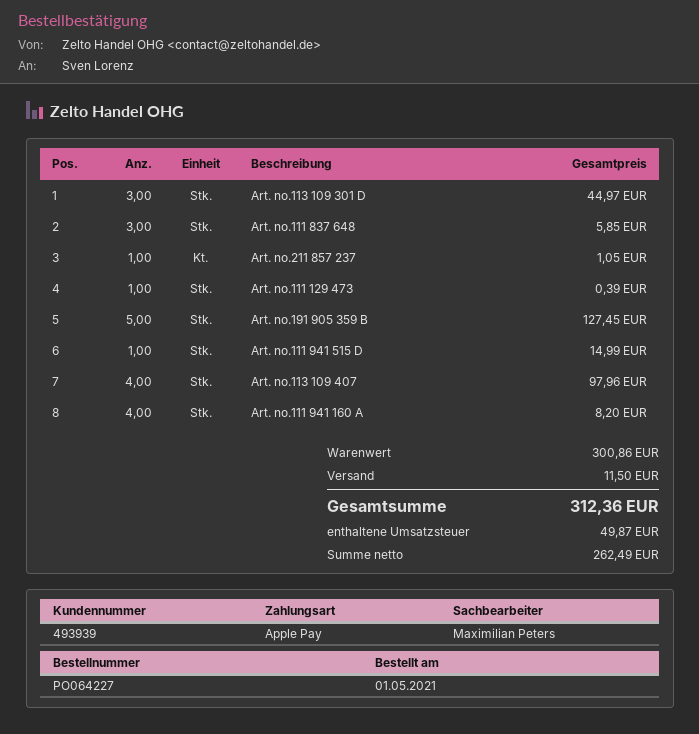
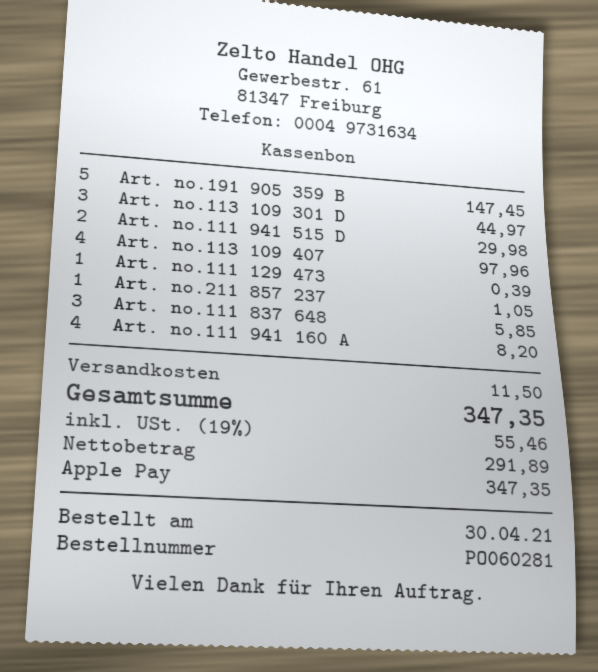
order number: PO064227 -> PO060281
order date: 2021-05-01 -> 2021-04-30
Art. no.191 905 359 B: 5 for 127.45 -> 5 for 147.45
Art. no.111 941 515 D: 1 for 14.99 -> 2 for 29.98
net: 262.49 -> 291.89
tax: 49.87 -> 55.46
total: 312.36 -> 347.35

